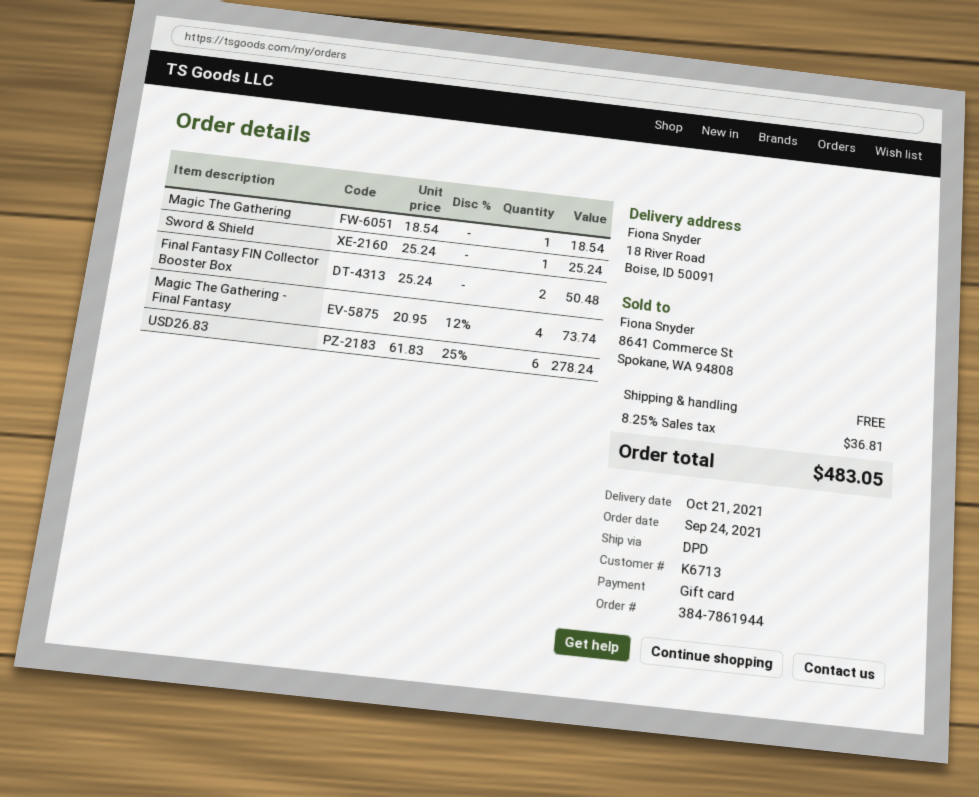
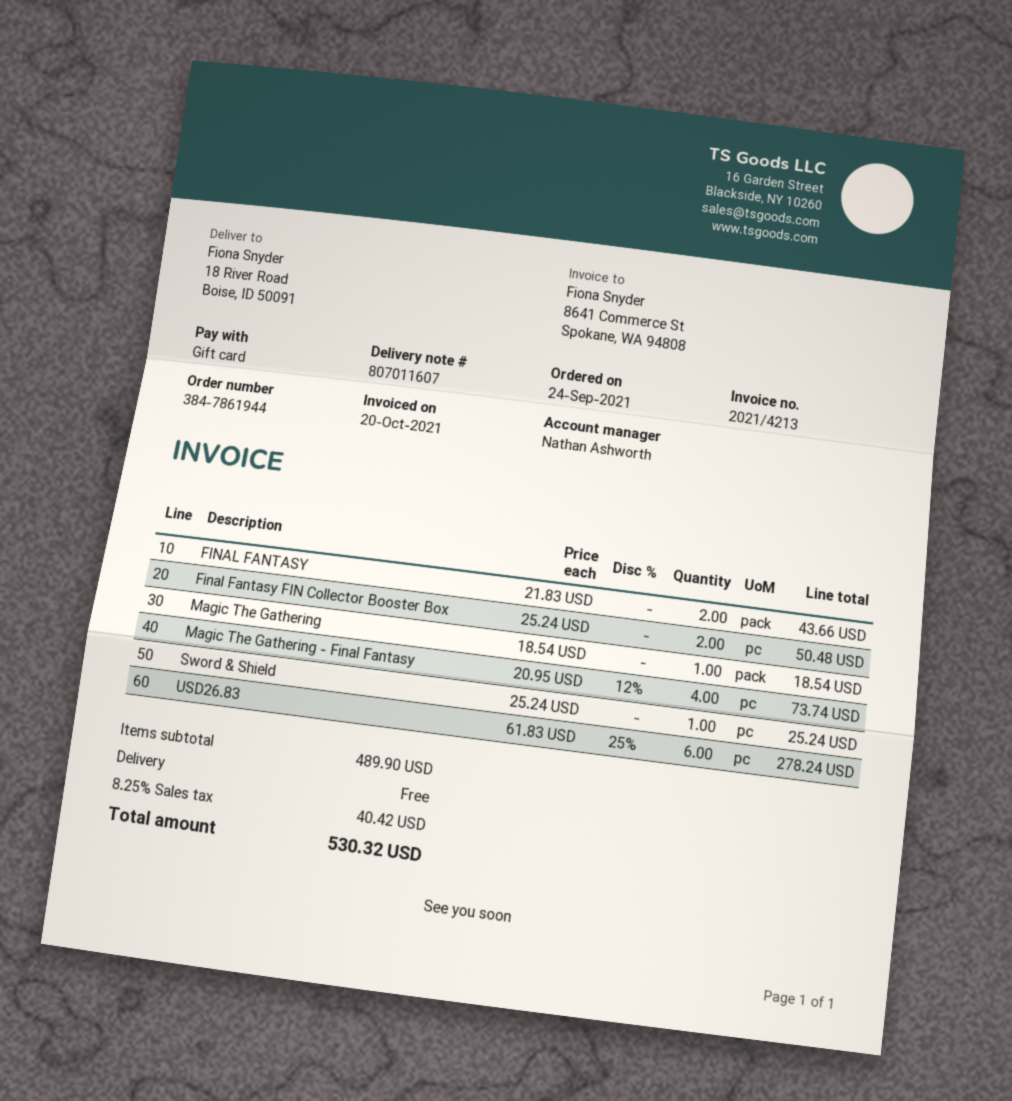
FINAL FANTASY: none -> 2 x 21.83 = 43.66
tax: 8.25% = 36.81 -> 8.25% = 40.42
total: 483.05 -> 530.32

